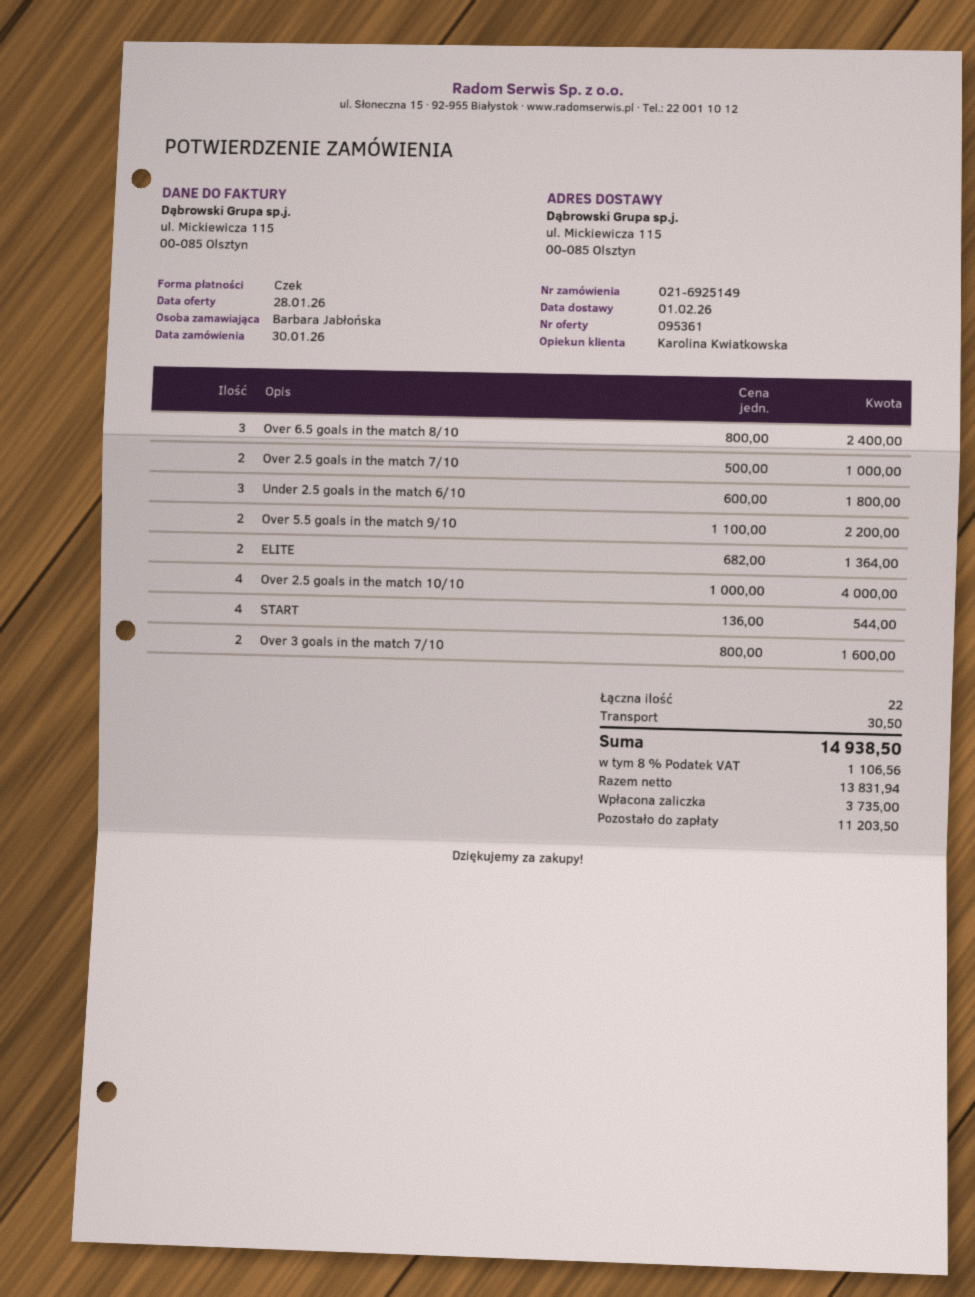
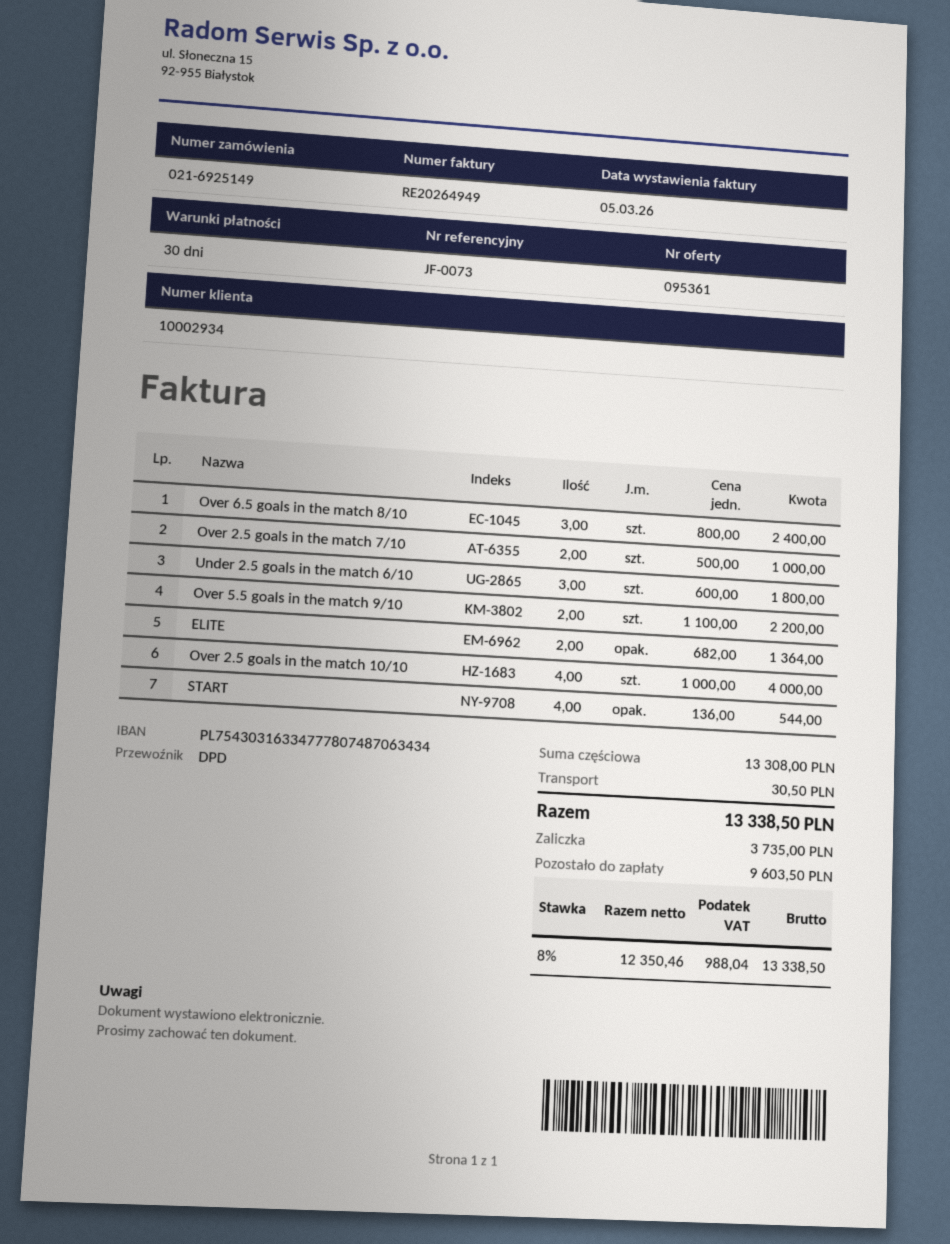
Over 3 goals in the match 7/10: 2 x 800.00 = 1600.00 -> none
net: 13831.94 -> 12350.46
tax: 8% = 1106.56 -> 8% = 988.04
total: 14938.50 -> 13338.50
balance: 11203.50 -> 9603.50

